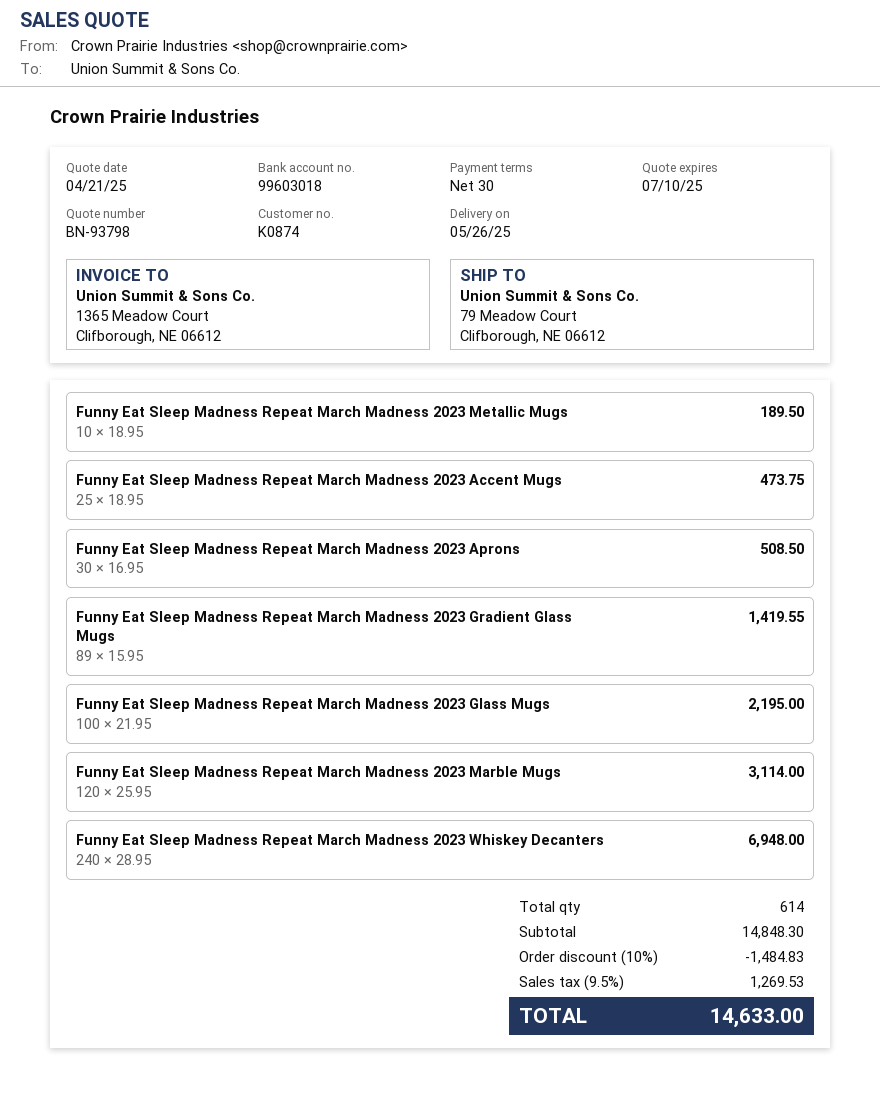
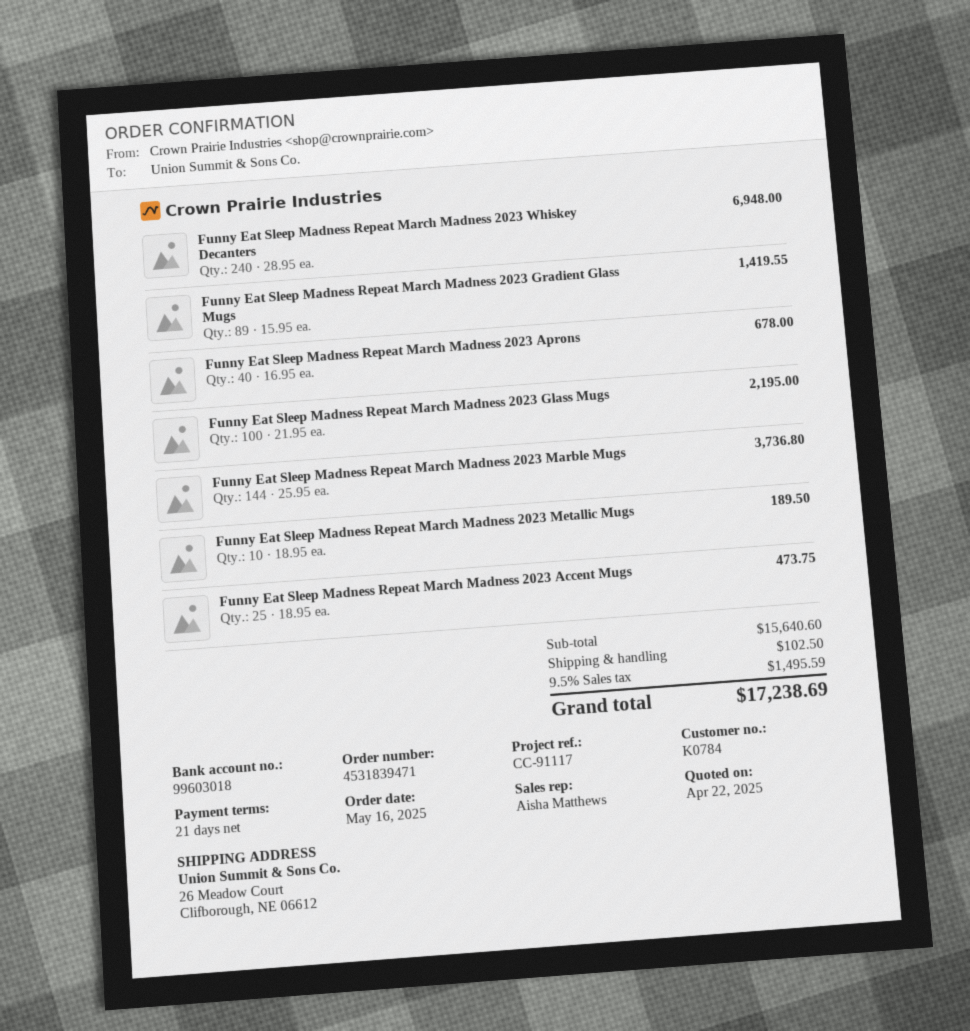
quote date: 2025-04-21 -> 2025-04-22
payment terms: 30 days -> 21 days
customer number: K0874 -> K0784
ship to: 79 Meadow Court, Clifborough, NE 06612 -> 26 Meadow Court, Clifborough, NE 06612
Funny Eat Sleep Madness Repeat March Madness 2023 Aprons: 30 x 16.95 = 508.50 -> 40 x 16.95 = 678.00
Funny Eat Sleep Madness Repeat March Madness 2023 Marble Mugs: 120 x 25.95 = 3114.00 -> 144 x 25.95 = 3736.80
subtotal: 14848.30 -> 15640.60
discount: 10% = 1484.83 -> none
shipping: none -> 102.50
tax: 9.5% = 1269.53 -> 9.5% = 1495.59
total: 14633.00 -> 17238.69

